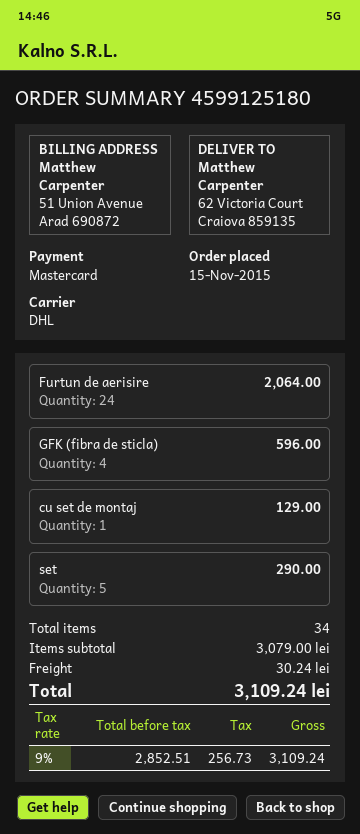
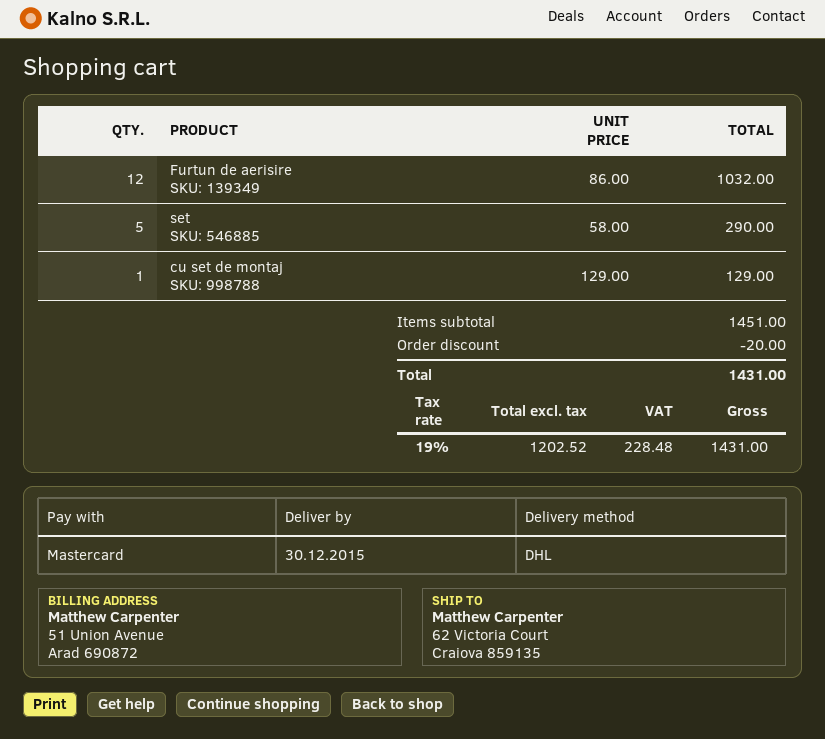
Furtun de aerisire: 24 for 2064.00 -> 12 for 1032.00
GFK (fibra de sticla): 4 for 596.00 -> none
subtotal: 3079.00 -> 1451.00
discount: none -> 20.00
shipping: 30.24 -> none
net: 2852.51 -> 1202.52
tax: 9% = 256.73 -> 19% = 228.48
total: 3109.24 -> 1431.00

